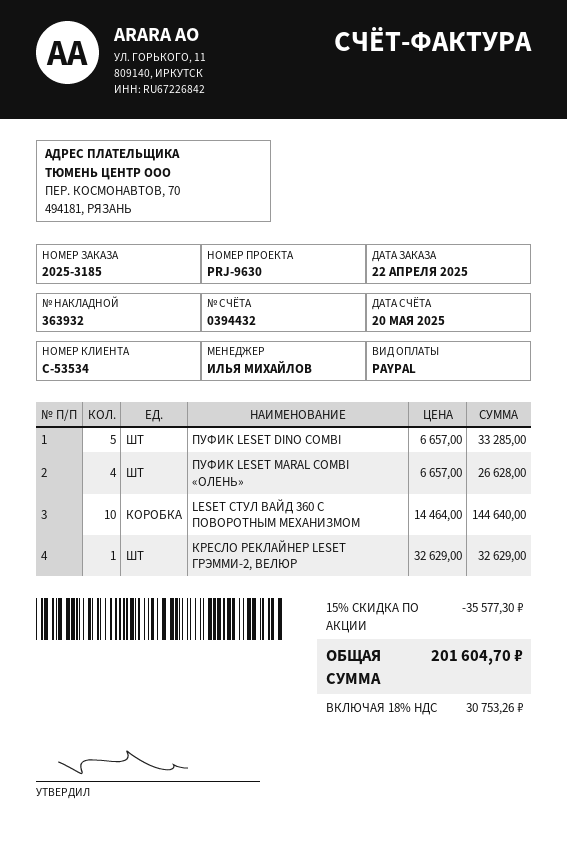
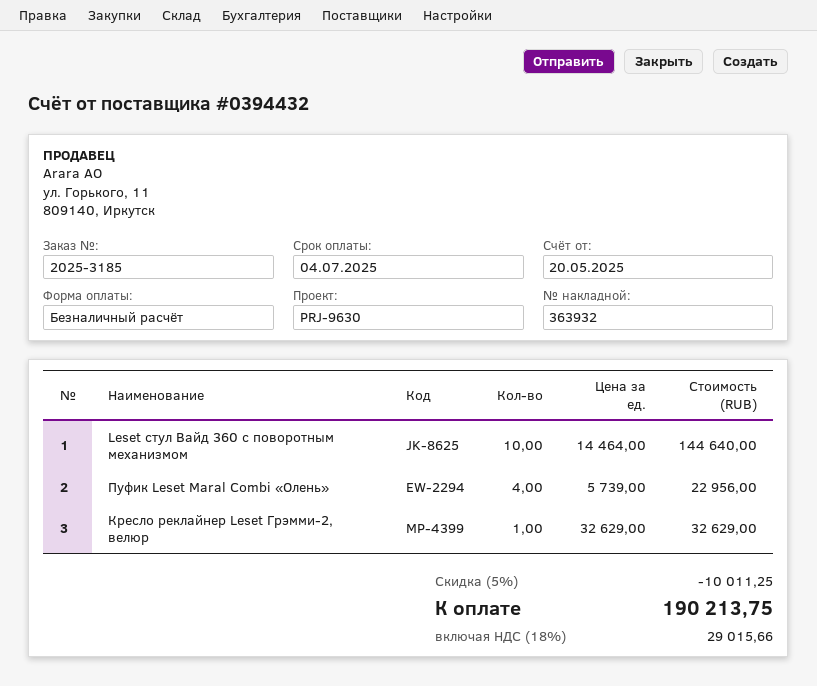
payment method: PayPal -> bank transfer
ПУФИК LESET DINO COMBI: 5 x 6657.00 = 33285.00 -> none
ПУФИК LESET MARAL COMBI «ОЛЕНЬ»: 4 x 6657.00 = 26628.00 -> 4 x 5739.00 = 22956.00
discount: 15% = 35577.30 -> 5% = 10011.25
tax: 18% = 30753.26 -> 18% = 29015.66
total: 201604.70 -> 190213.75

